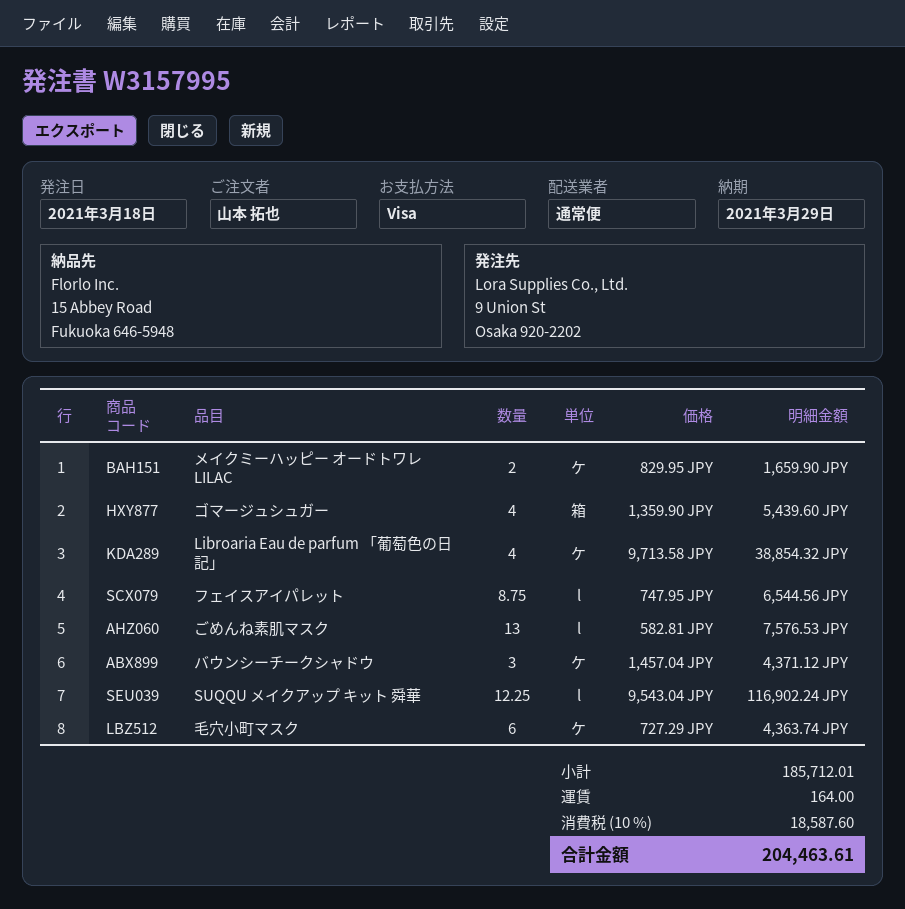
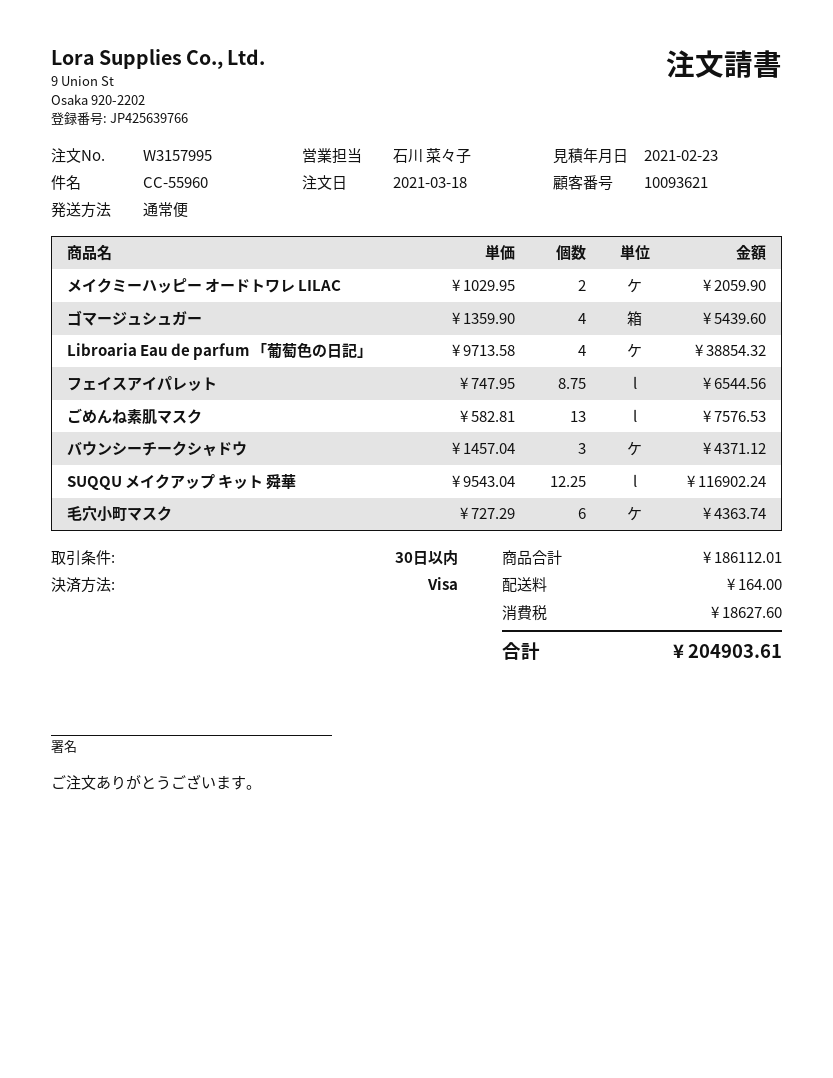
メイクミーハッピー オードトワレ LILAC: 2 x 829.95 = 1659.90 -> 2 x 1029.95 = 2059.90
subtotal: 185712.01 -> 186112.01
tax: 18587.60 -> 18627.60
total: 204463.61 -> 204903.61

